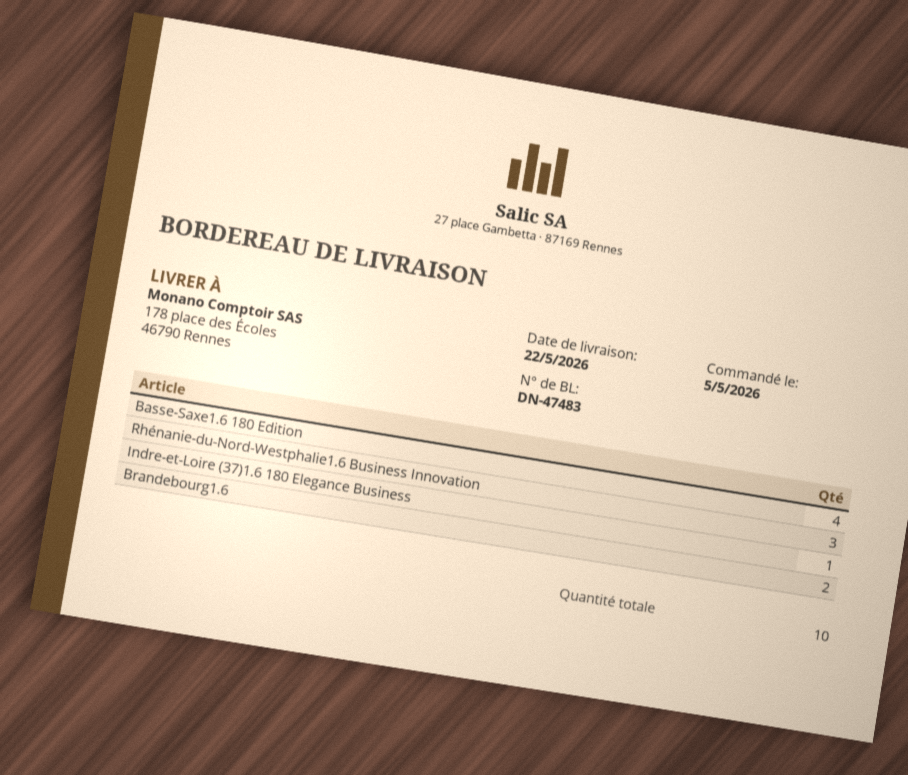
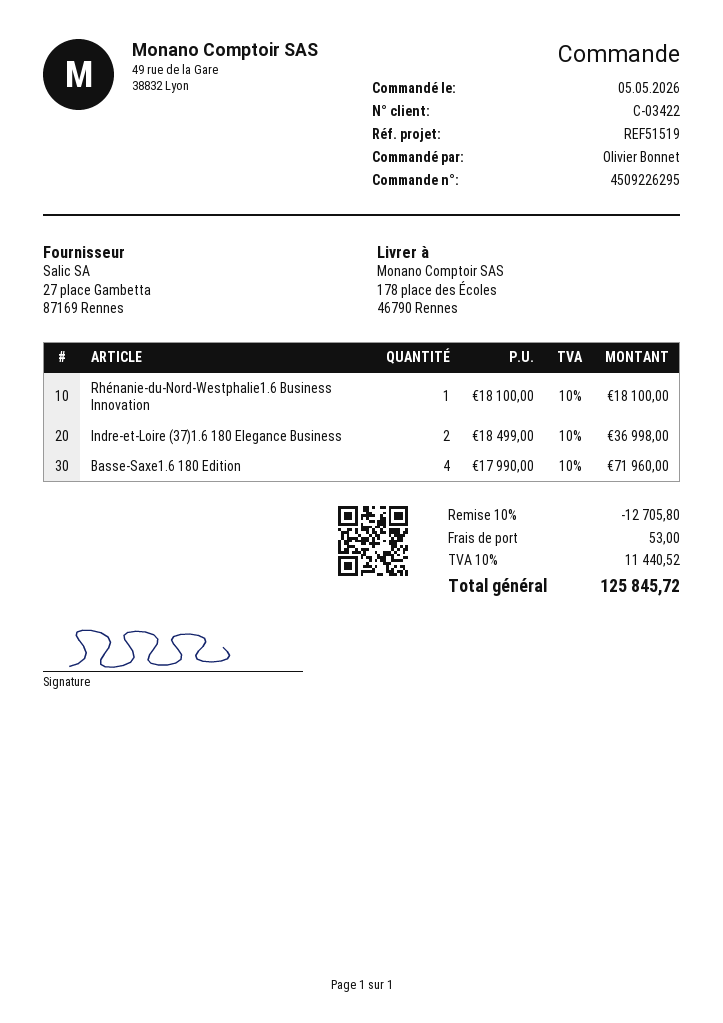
Rhénanie-du-Nord-Westphalie1.6 Business Innovation: 3 -> 1
Indre-et-Loire (37)1.6 180 Elegance Business: 1 -> 2
Brandebourg1.6: 2 -> none

